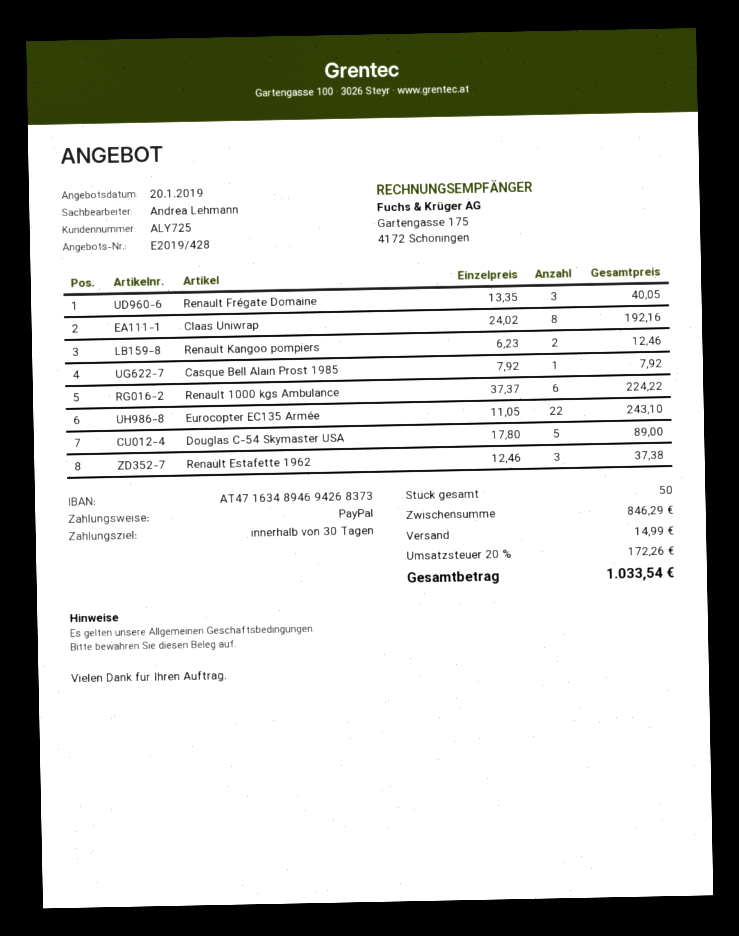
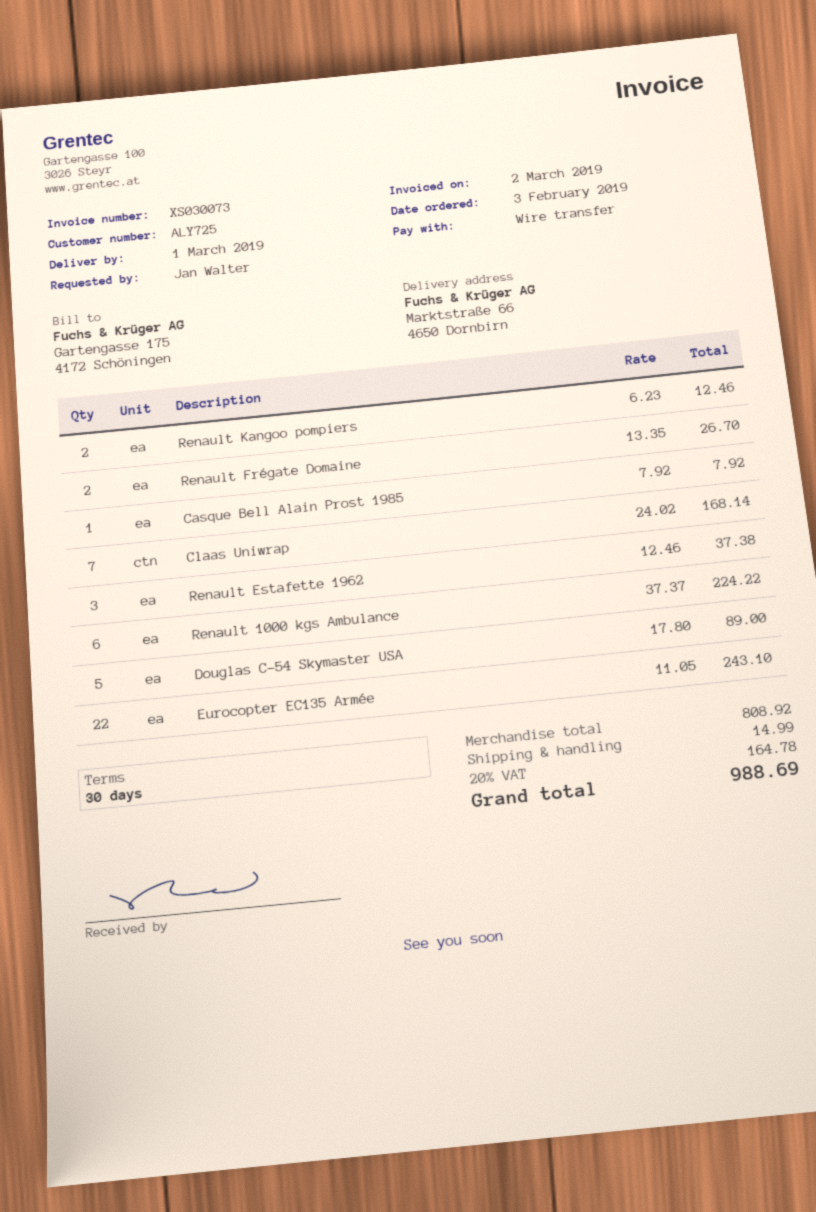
payment method: PayPal -> bank transfer
Renault Frégate Domaine: 3 x 13.35 = 40.05 -> 2 x 13.35 = 26.70
Claas Uniwrap: 8 x 24.02 = 192.16 -> 7 x 24.02 = 168.14
subtotal: 846.29 -> 808.92
tax: 20% = 172.26 -> 20% = 164.78
total: 1033.54 -> 988.69

